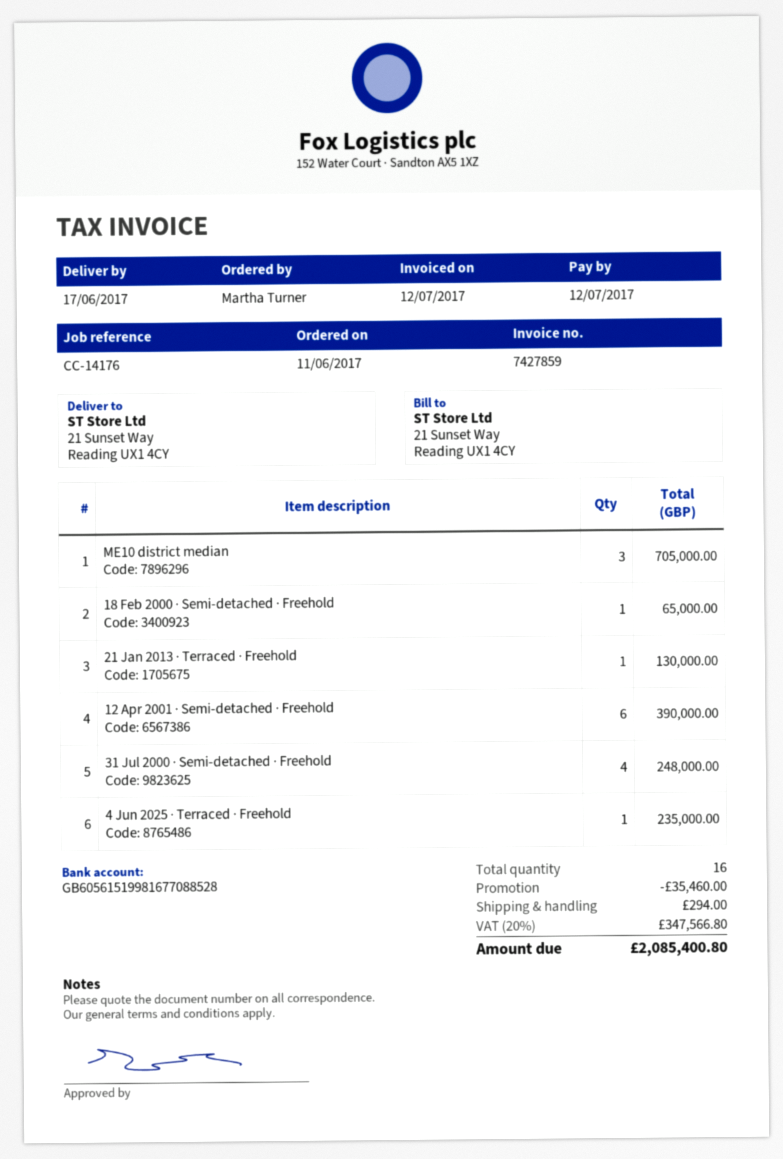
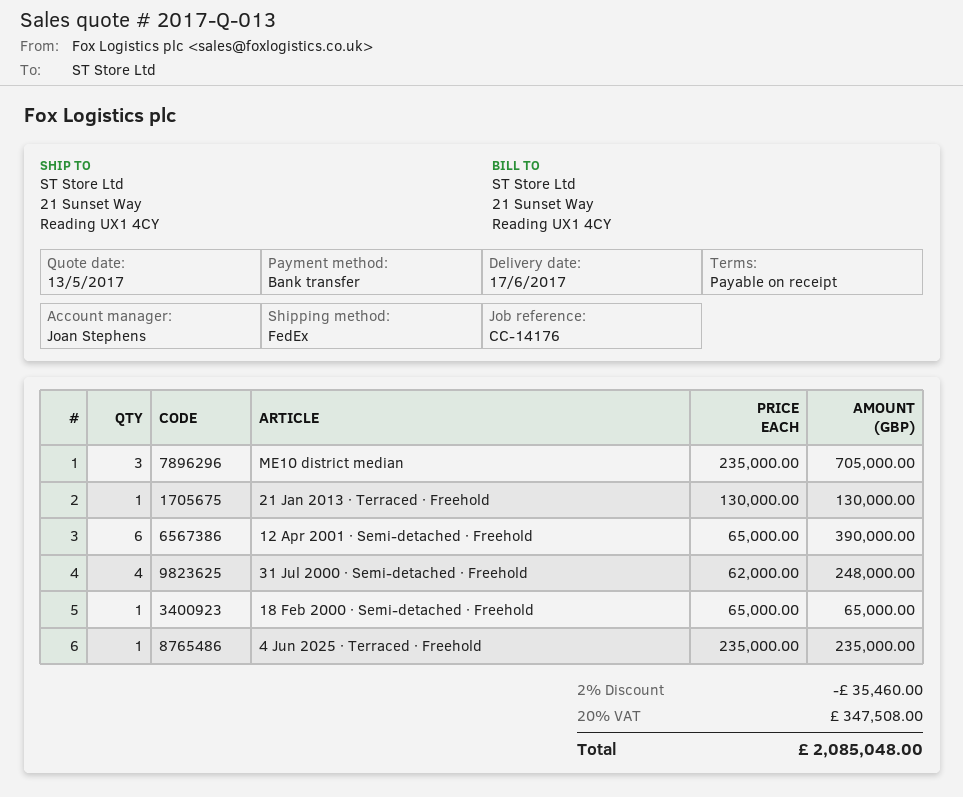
shipping: 294.00 -> none
tax: 20% = 347566.80 -> 20% = 347508.00
total: 2085400.80 -> 2085048.00

